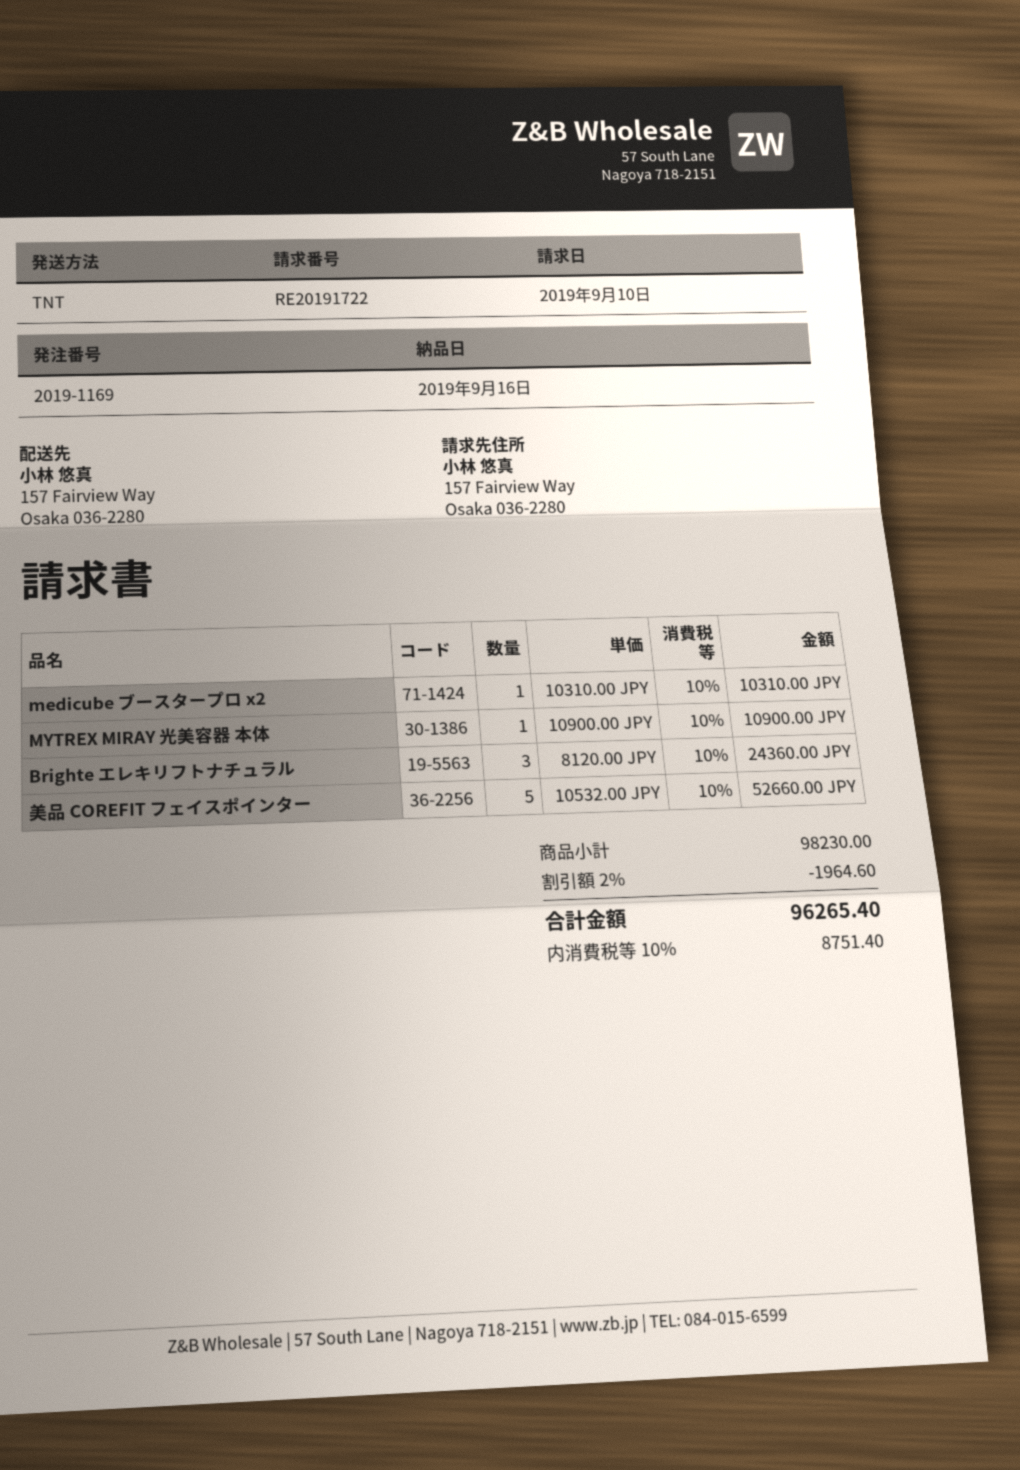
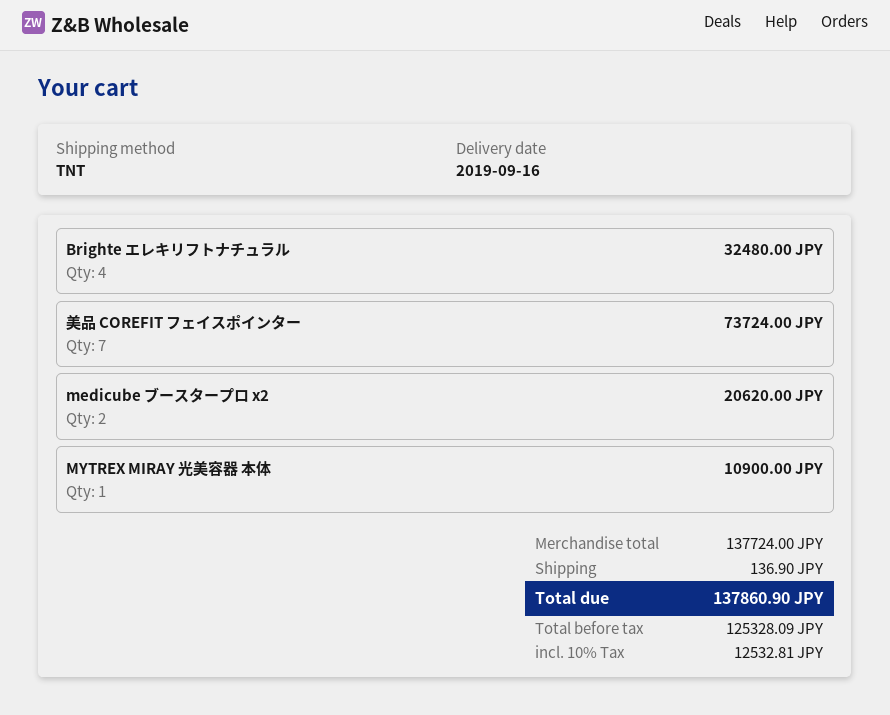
medicube ブースタープロ x2: 1 for 10310.00 -> 2 for 20620.00
Brighte エレキリフトナチュラル: 3 for 24360.00 -> 4 for 32480.00
美品 COREFIT フェイスポインター: 5 for 52660.00 -> 7 for 73724.00
subtotal: 98230.00 -> 137724.00
discount: 2% = 1964.60 -> none
shipping: none -> 136.90
tax: 10% = 8751.40 -> 10% = 12532.81
total: 96265.40 -> 137860.90

